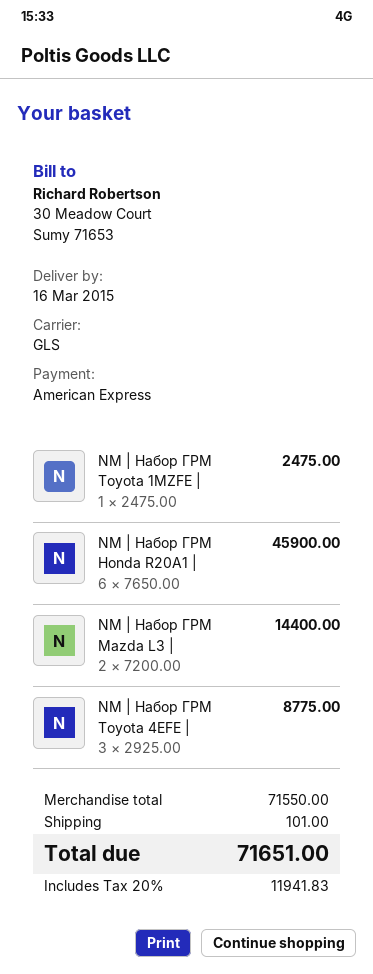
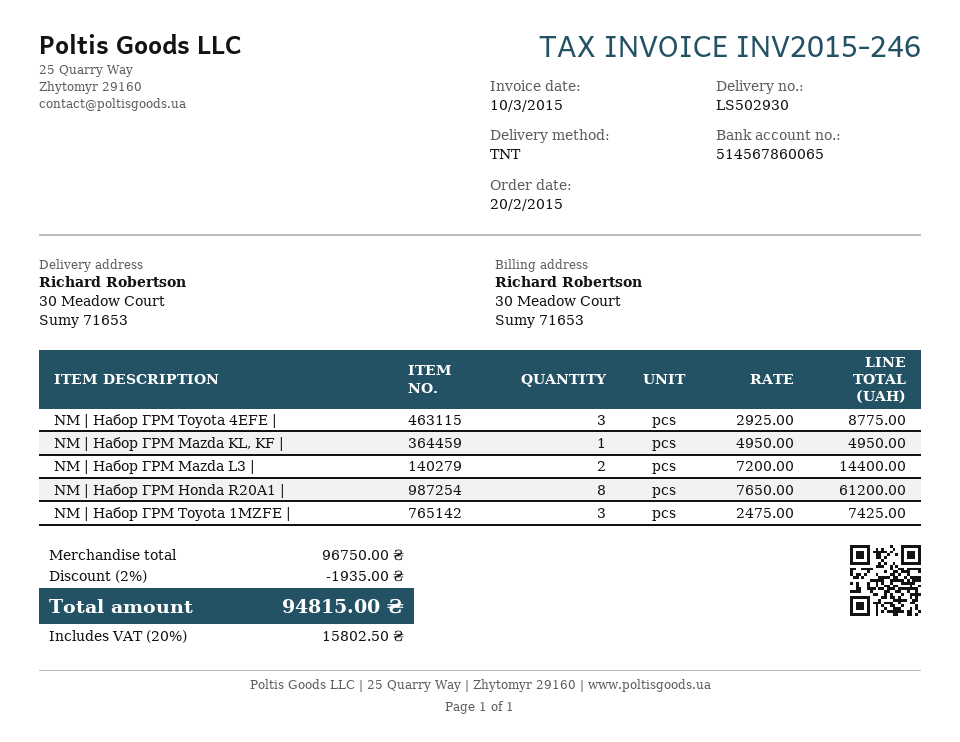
shipping method: GLS -> TNT
NM | Набор ГРМ Toyota 1MZFE |: 1 x 2475.00 = 2475.00 -> 3 x 2475.00 = 7425.00
NM | Набор ГРМ Honda R20A1 |: 6 x 7650.00 = 45900.00 -> 8 x 7650.00 = 61200.00
NM | Набор ГРМ Mazda KL, KF |: none -> 1 x 4950.00 = 4950.00
subtotal: 71550.00 -> 96750.00
discount: none -> 2% = 1935.00
shipping: 101.00 -> none
tax: 20% = 11941.83 -> 20% = 15802.50
total: 71651.00 -> 94815.00

